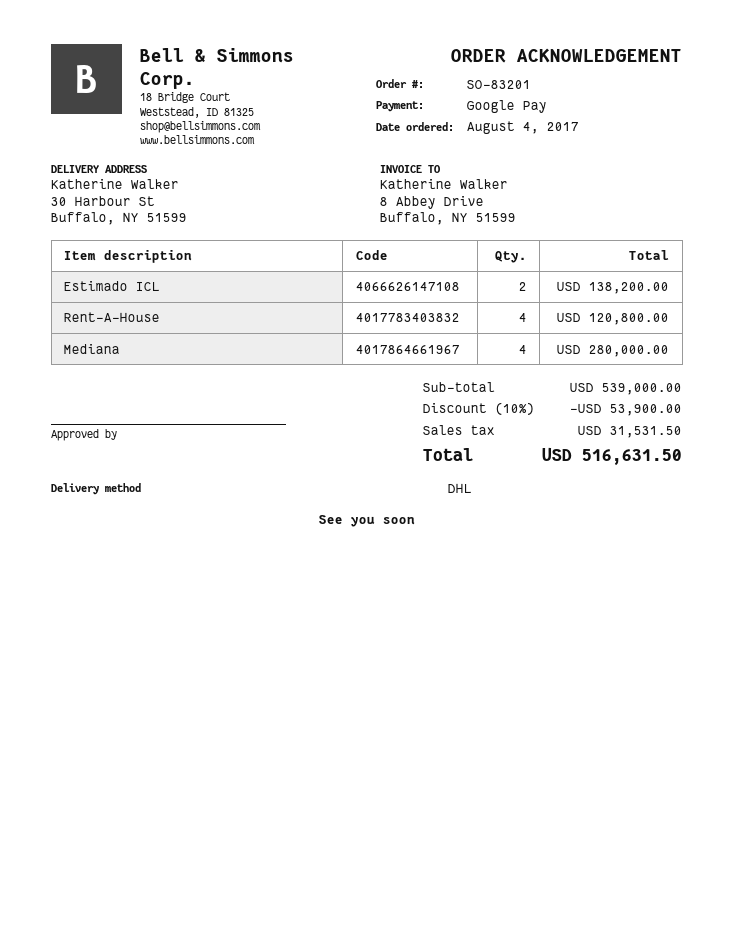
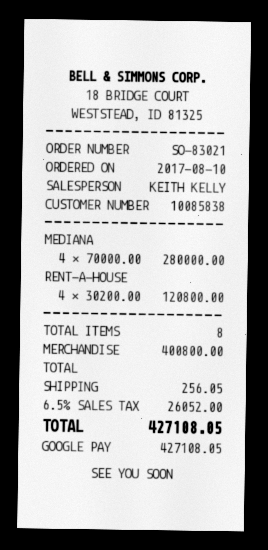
order number: SO-83201 -> SO-83021
order date: 2017-08-04 -> 2017-08-10
Estimado ICL: 2 for 138200.00 -> none
subtotal: 539000.00 -> 400800.00
discount: 10% = 53900.00 -> none
shipping: none -> 256.05
tax: 31531.50 -> 26052.00
total: 516631.50 -> 427108.05

